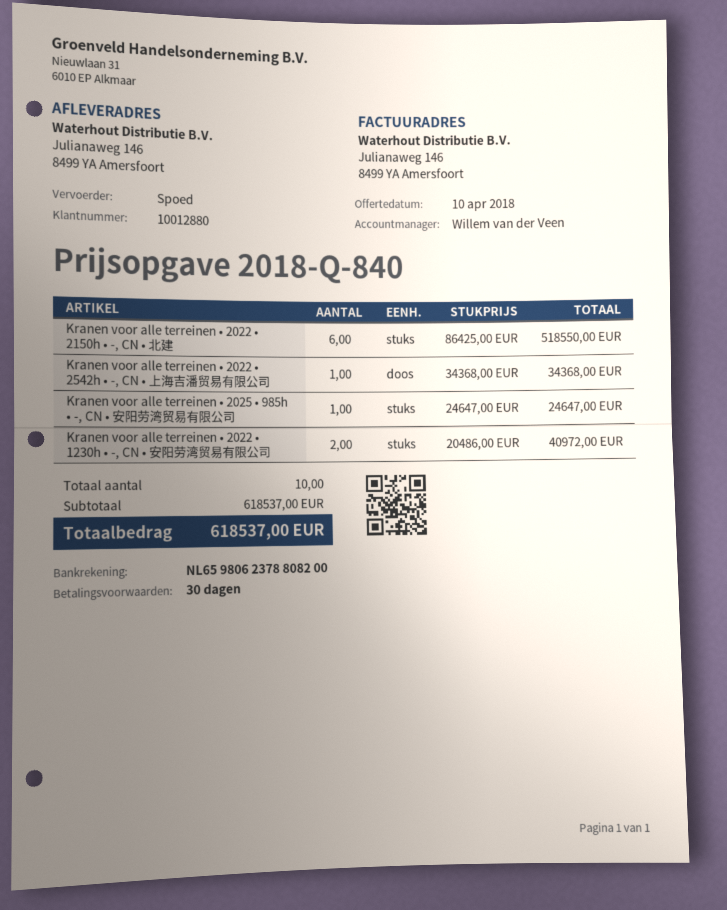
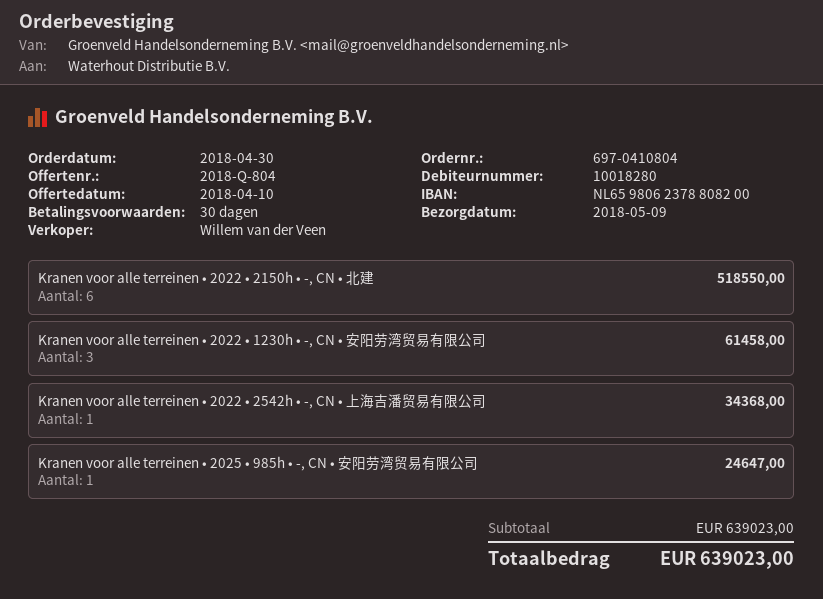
quote number: 2018-Q-840 -> 2018-Q-804
customer number: 10012880 -> 10018280
Kranen voor alle terreinen • 2022 • 1230h • -, CN • 安阳劳湾贸易有限公司: 2 for 40972.00 -> 3 for 61458.00
subtotal: 618537.00 -> 639023.00
total: 618537.00 -> 639023.00

